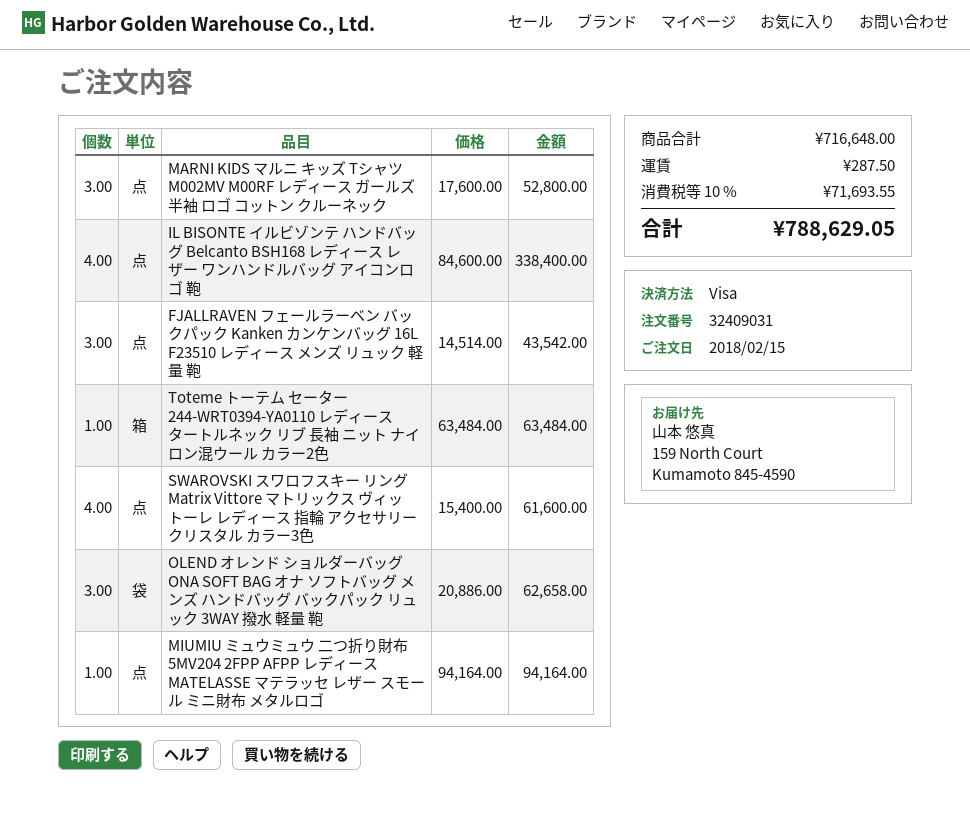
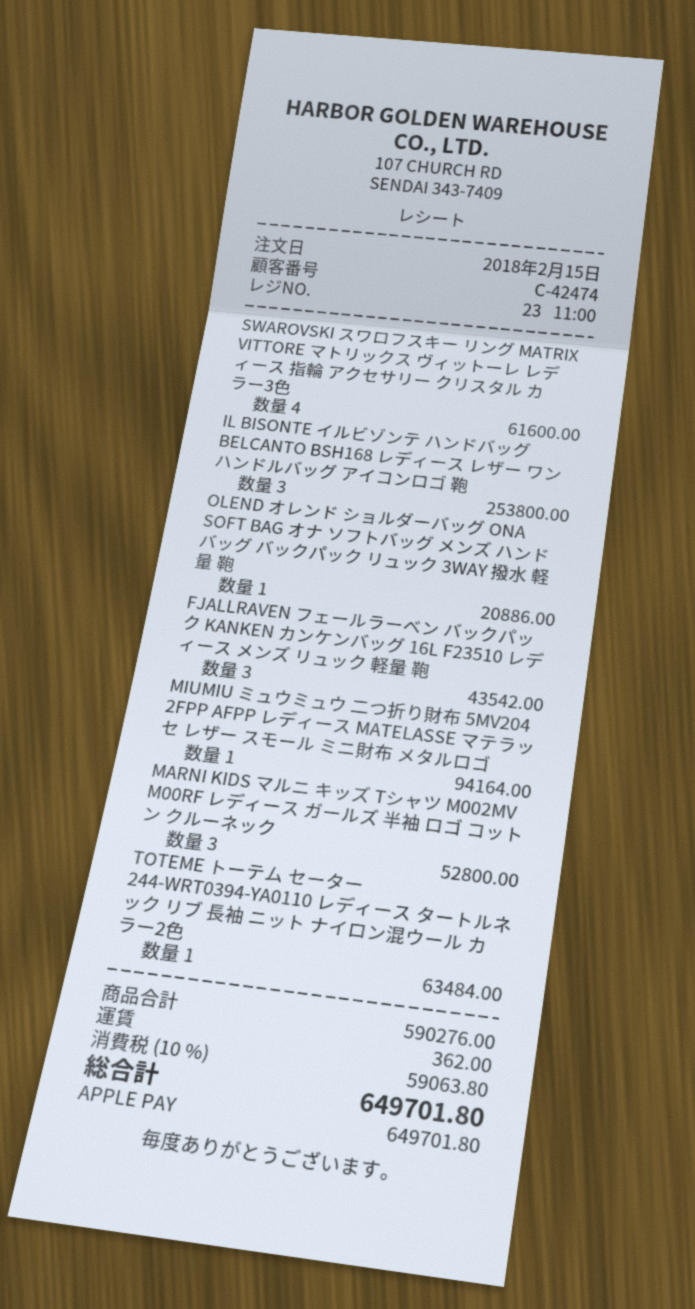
payment method: Visa -> Apple Pay
IL BISONTE イルビゾンテ ハンドバッグ Belcanto BSH168 レディース レザー ワンハンドルバッグ アイコンロゴ 鞄: 4 for 338400.00 -> 3 for 253800.00
OLEND オレンド ショルダーバッグ ONA SOFT BAG オナ ソフトバッグ メンズ ハンドバッグ バックパック リュック 3WAY 撥水 軽量 鞄: 3 for 62658.00 -> 1 for 20886.00
subtotal: 716648.00 -> 590276.00
shipping: 287.50 -> 362.00
tax: 10% = 71693.55 -> 10% = 59063.80
total: 788629.05 -> 649701.80

